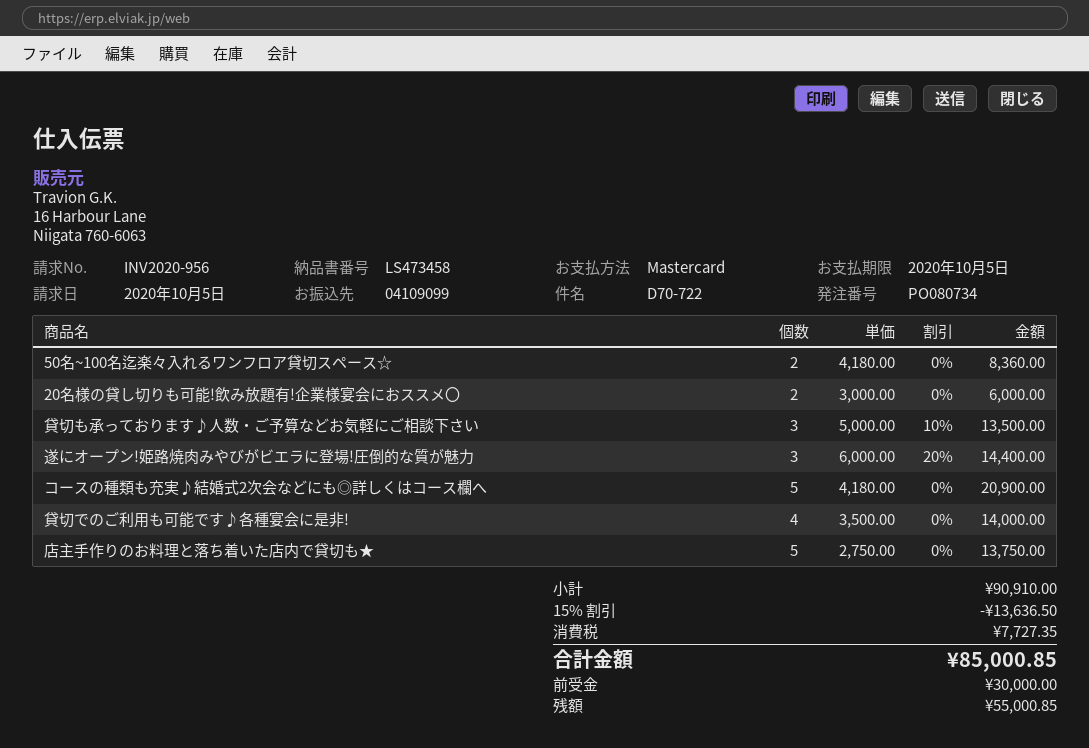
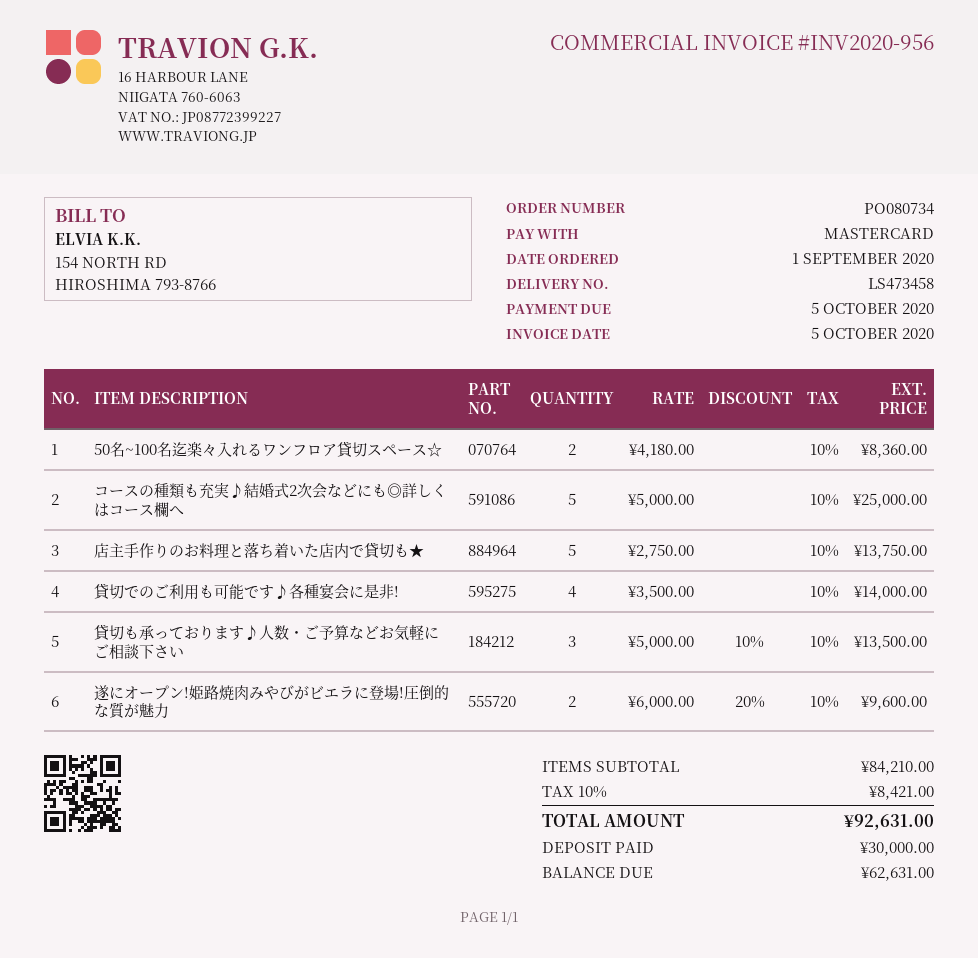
20名様の貸し切りも可能!飲み放題有!企業様宴会におススメ〇: 2 x 3000.00 = 6000.00 -> none
遂にオープン!姫路焼肉みやびがビエラに登場!圧倒的な質が魅力: 3 x 6000.00 - 20% = 14400.00 -> 2 x 6000.00 - 20% = 9600.00
コースの種類も充実♪結婚式2次会などにも◎詳しくはコース欄へ: 5 x 4180.00 = 20900.00 -> 5 x 5000.00 = 25000.00
subtotal: 90910.00 -> 84210.00
discount: 15% = 13636.50 -> none
tax: 7727.35 -> 8421.00
total: 85000.85 -> 92631.00
balance: 55000.85 -> 62631.00

